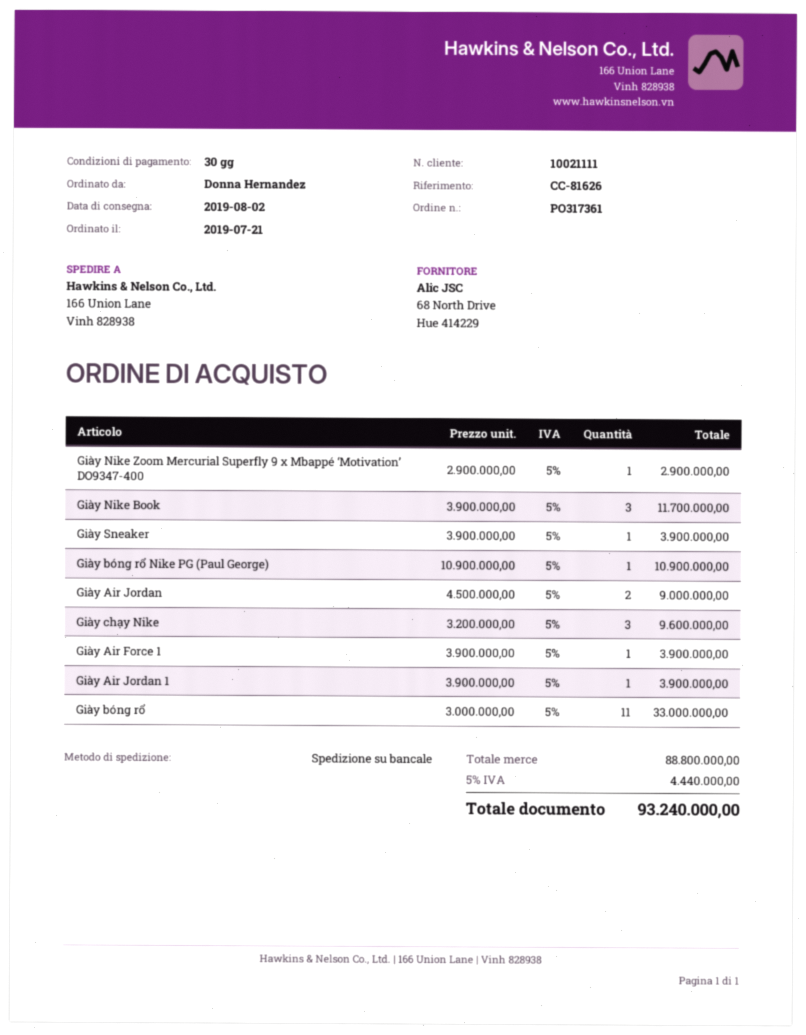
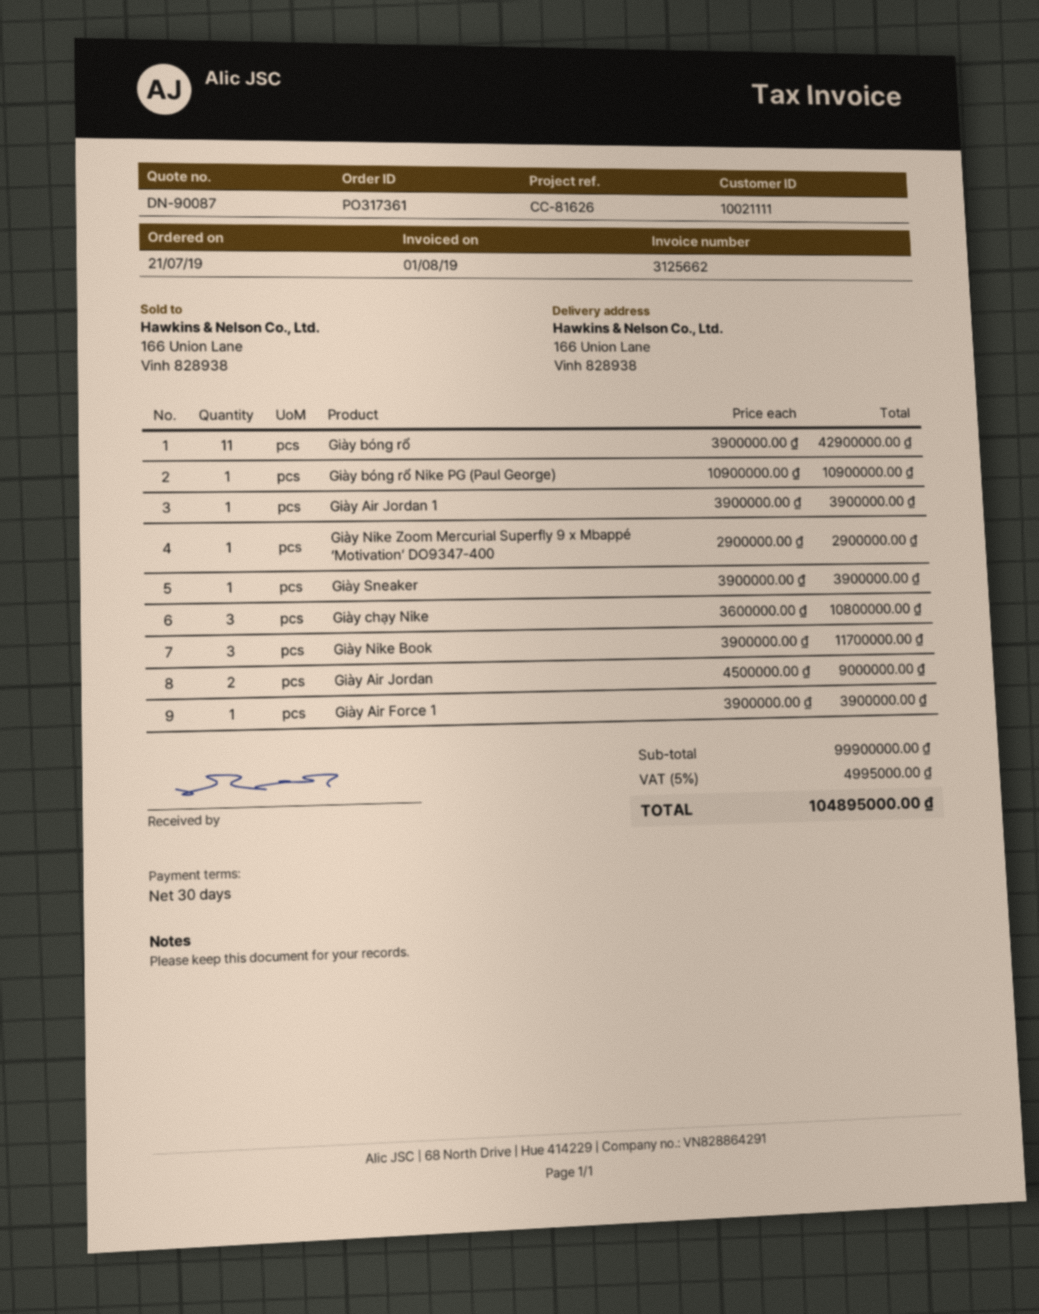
Giày chạy Nike: 3 x 3200000.00 = 9600000.00 -> 3 x 3600000.00 = 10800000.00
Giày bóng rổ: 11 x 3000000.00 = 33000000.00 -> 11 x 3900000.00 = 42900000.00
subtotal: 88800000.00 -> 99900000.00
tax: 5% = 4440000.00 -> 5% = 4995000.00
total: 93240000.00 -> 104895000.00

